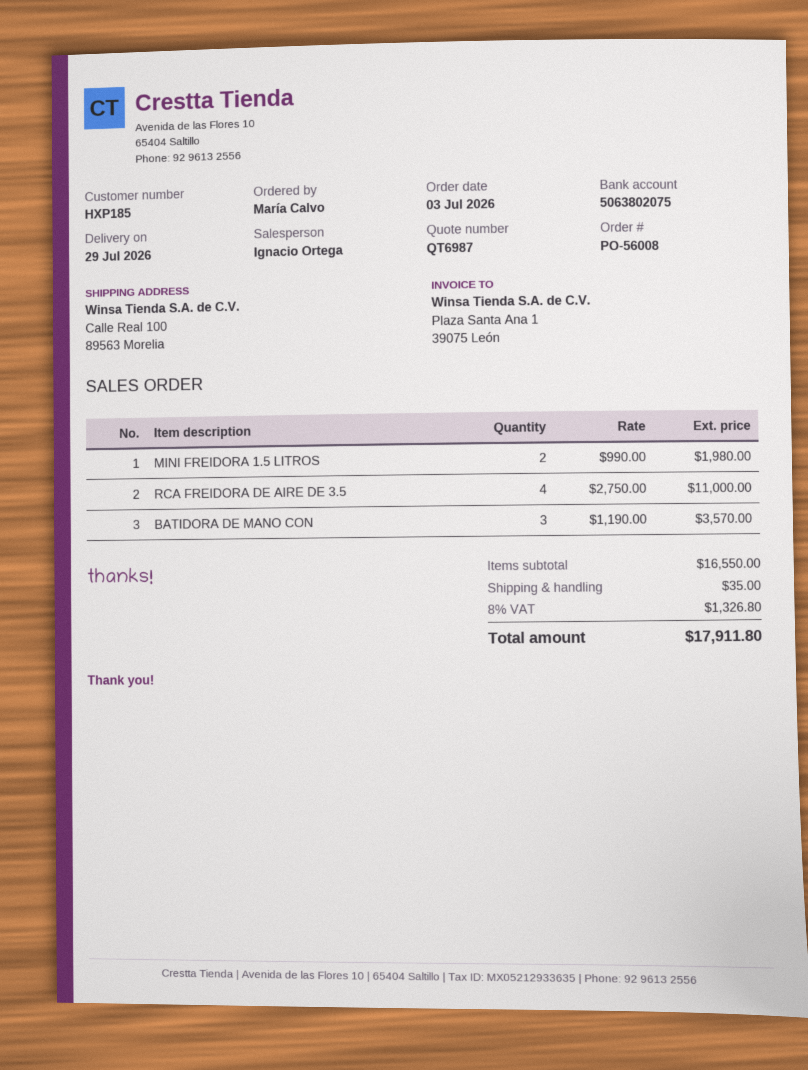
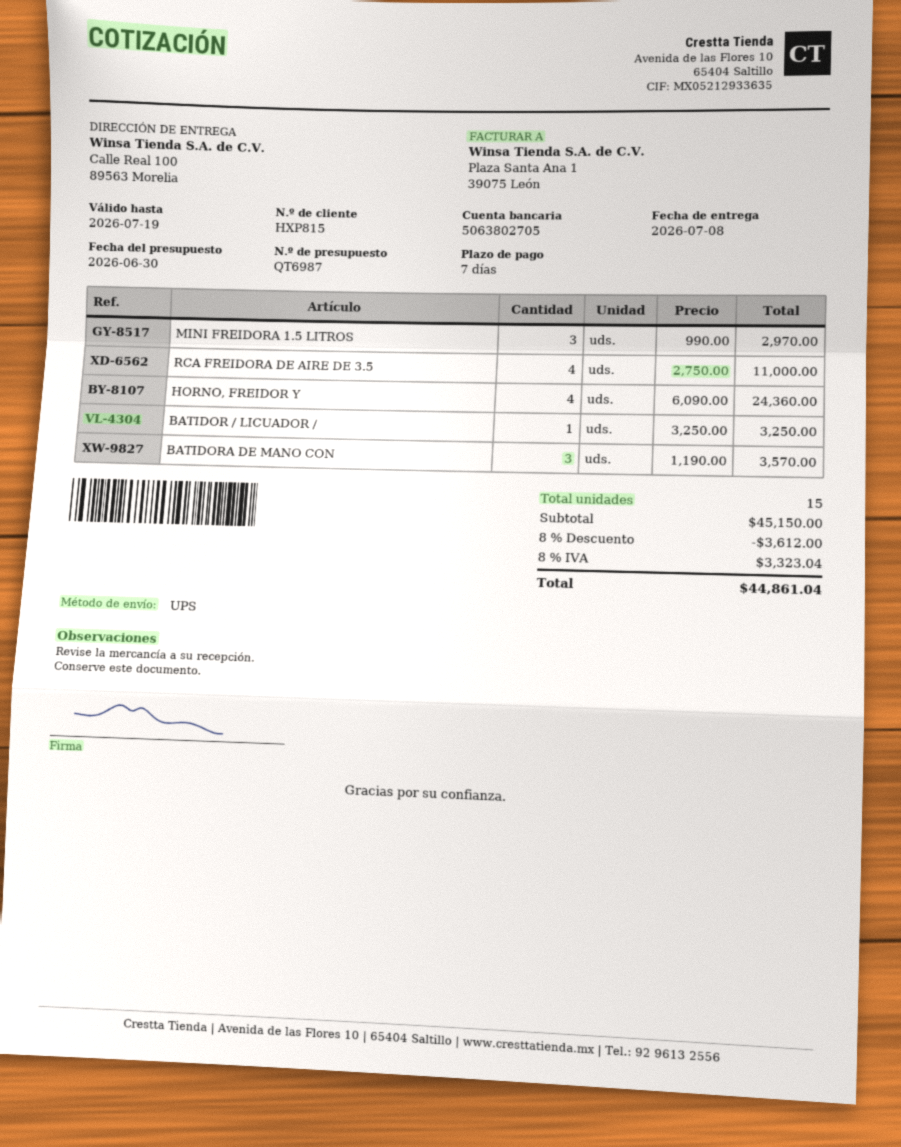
delivery date: 2026-07-29 -> 2026-07-08
customer number: HXP185 -> HXP815
bank account: 5063802075 -> 5063802705
MINI FREIDORA 1.5 LITROS: 2 x 990.00 = 1980.00 -> 3 x 990.00 = 2970.00
HORNO, FREIDOR Y: none -> 4 x 6090.00 = 24360.00
BATIDOR / LICUADOR /: none -> 1 x 3250.00 = 3250.00
subtotal: 16550.00 -> 45150.00
discount: none -> 8% = 3612.00
shipping: 35.00 -> none
tax: 8% = 1326.80 -> 8% = 3323.04
total: 17911.80 -> 44861.04

